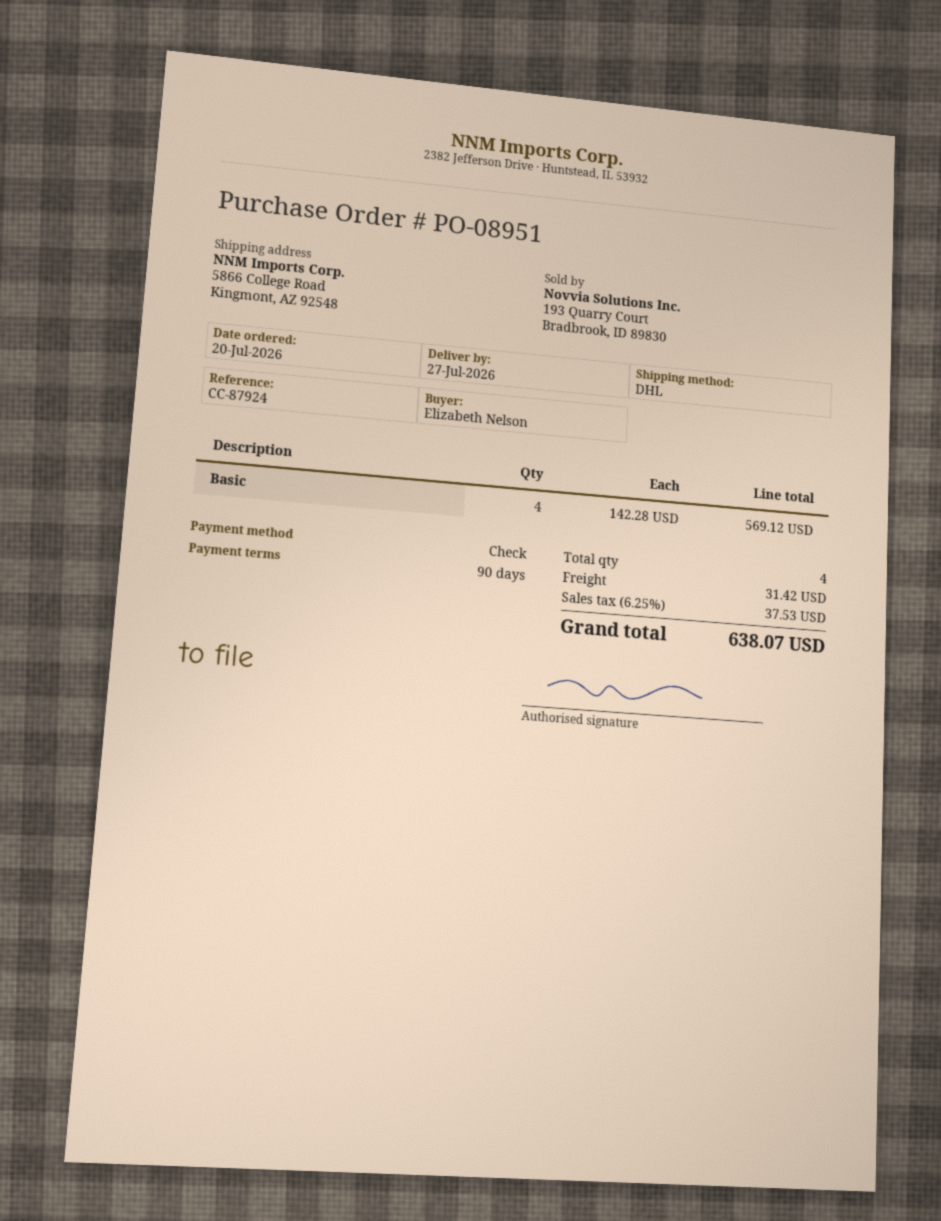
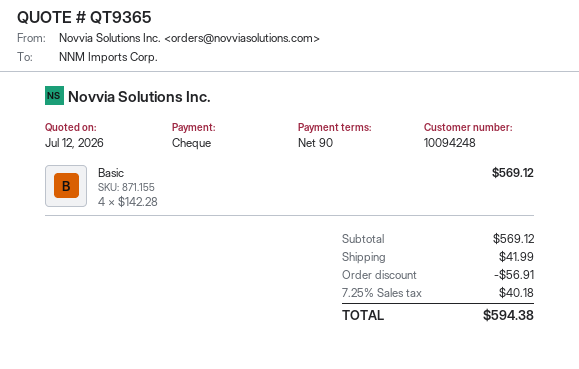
discount: none -> 56.91
shipping: 31.42 -> 41.99
tax: 6.25% = 37.53 -> 7.25% = 40.18
total: 638.07 -> 594.38

